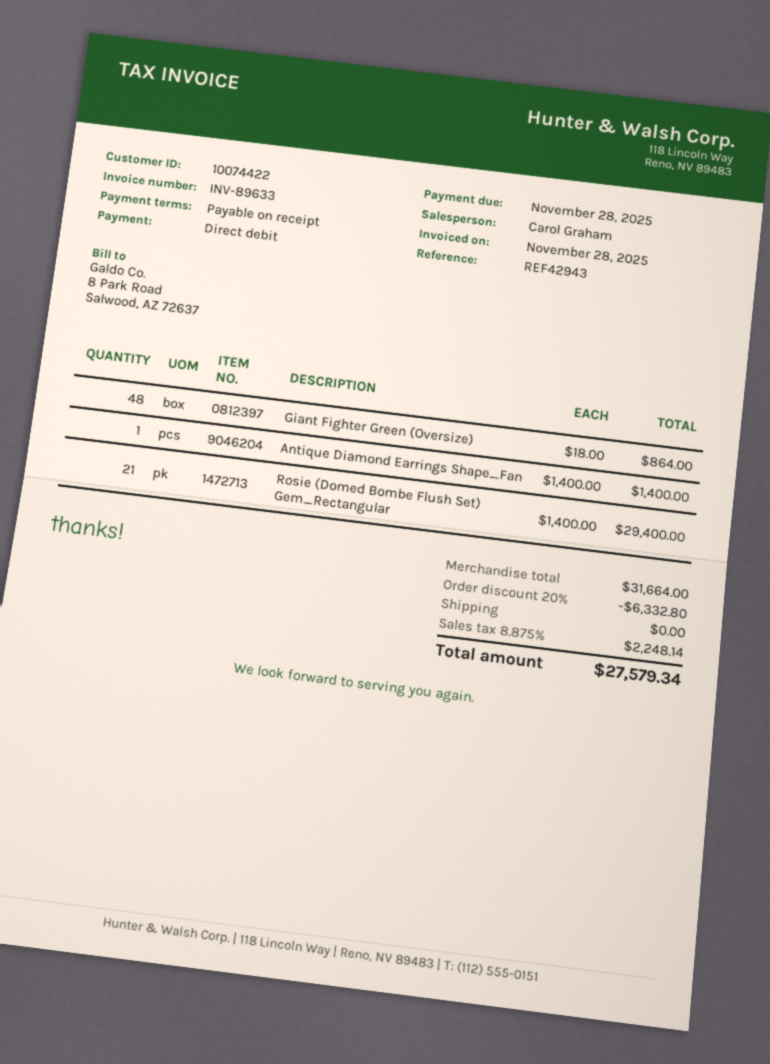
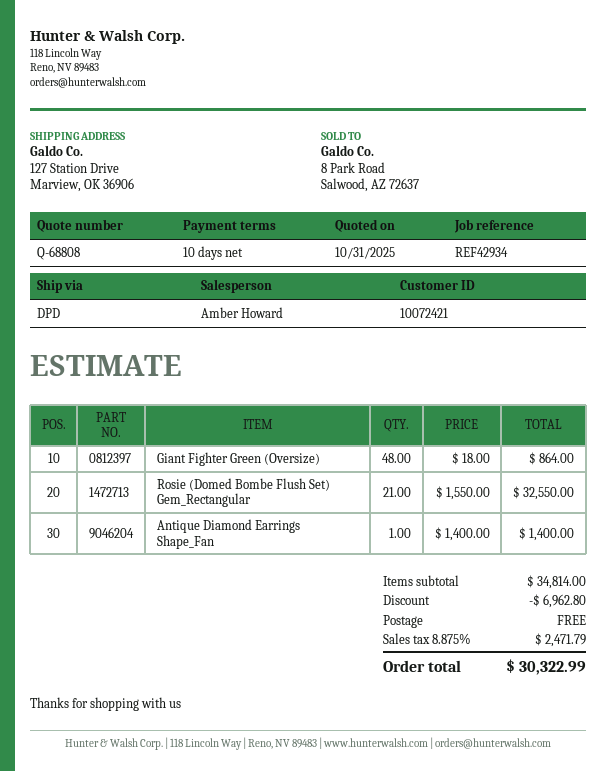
payment terms: on receipt -> 10 days
customer number: 10074422 -> 10072421
reference: REF42943 -> REF42934
sales rep: Carol Graham -> Amber Howard
Rosie (Domed Bombe Flush Set) Gem_Rectangular: 21 x 1400.00 = 29400.00 -> 21 x 1550.00 = 32550.00
subtotal: 31664.00 -> 34814.00
discount: 6332.80 -> 6962.80
tax: 8.875% = 2248.14 -> 8.875% = 2471.79
total: 27579.34 -> 30322.99

